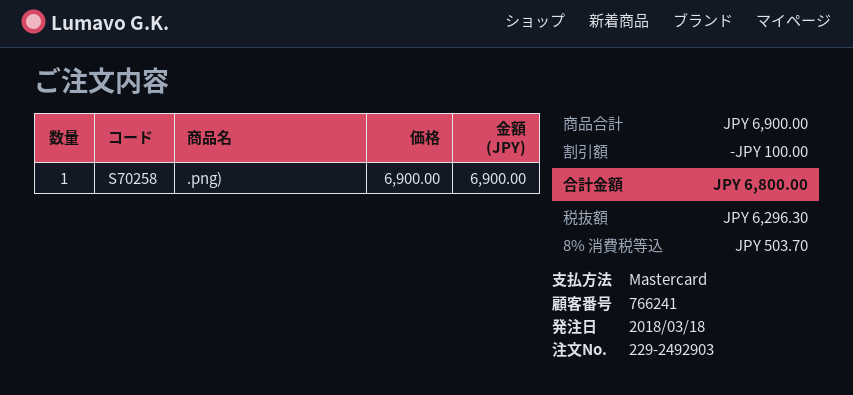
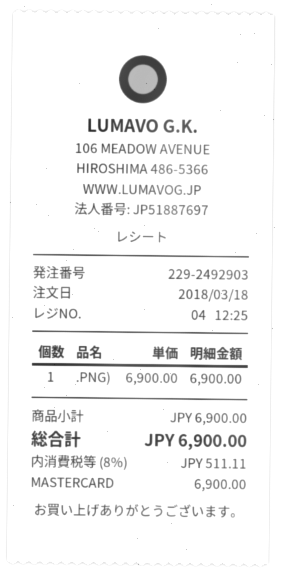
discount: 100.00 -> none
tax: 8% = 503.70 -> 8% = 511.11
total: 6800.00 -> 6900.00

